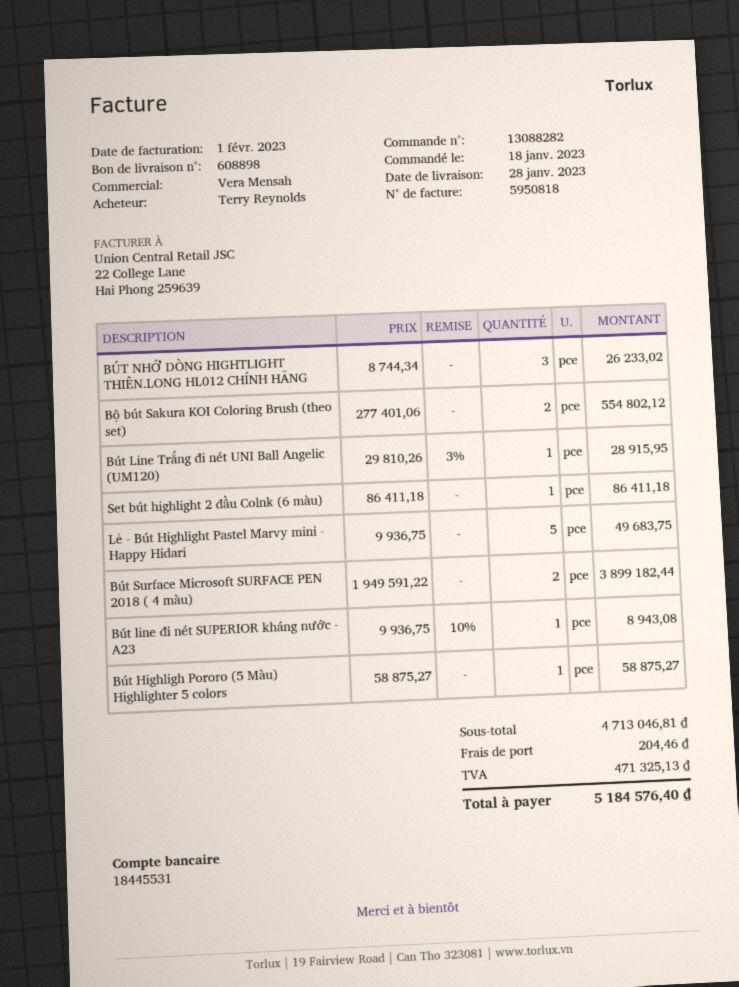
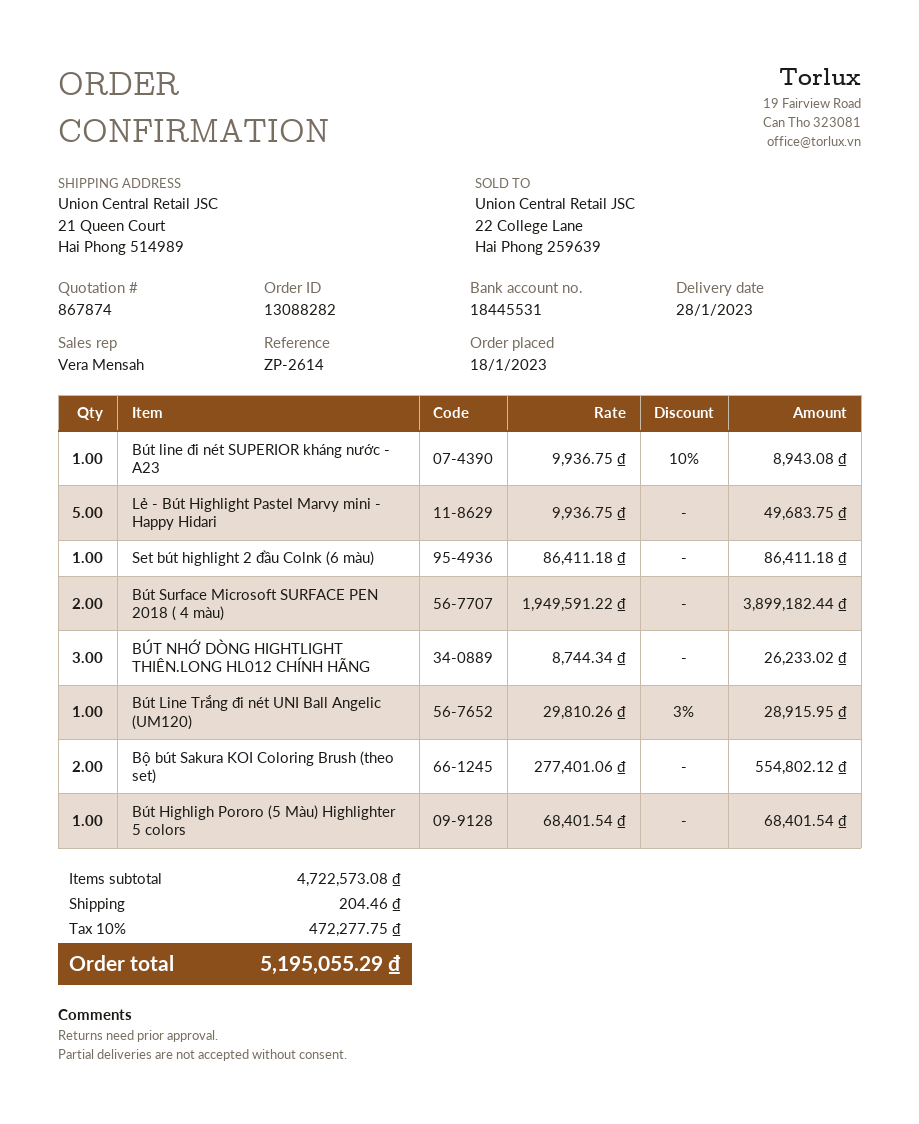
Bút Highligh Pororo (5 Màu) Highlighter 5 colors: 1 x 58875.27 = 58875.27 -> 1 x 68401.54 = 68401.54
subtotal: 4713046.81 -> 4722573.08
tax: 471325.13 -> 472277.75
total: 5184576.40 -> 5195055.29

